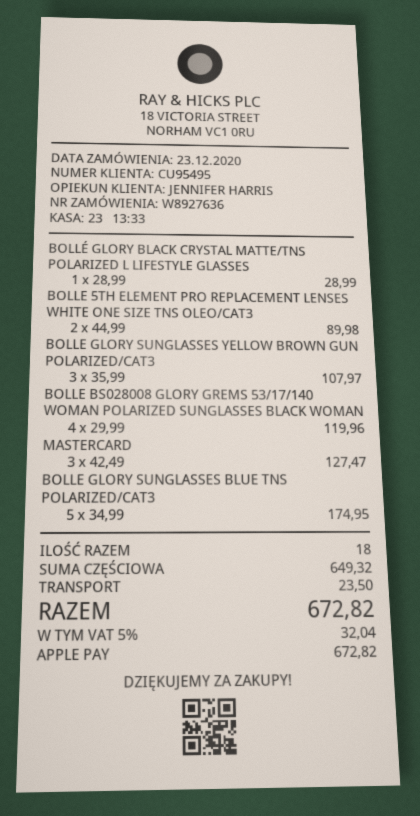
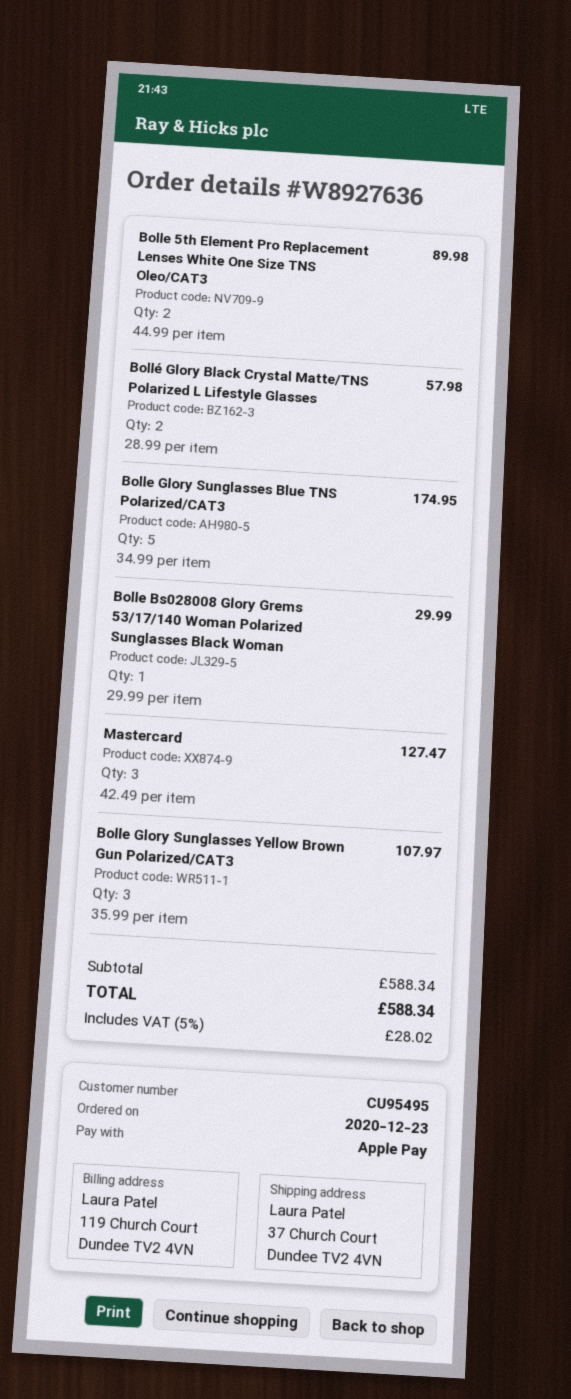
BOLLÉ GLORY BLACK CRYSTAL MATTE/TNS POLARIZED L LIFESTYLE GLASSES: 1 x 28.99 = 28.99 -> 2 x 28.99 = 57.98
BOLLE BS028008 GLORY GREMS 53/17/140 WOMAN POLARIZED SUNGLASSES BLACK WOMAN: 4 x 29.99 = 119.96 -> 1 x 29.99 = 29.99
subtotal: 649.32 -> 588.34
shipping: 23.50 -> none
tax: 5% = 32.04 -> 5% = 28.02
total: 672.82 -> 588.34

